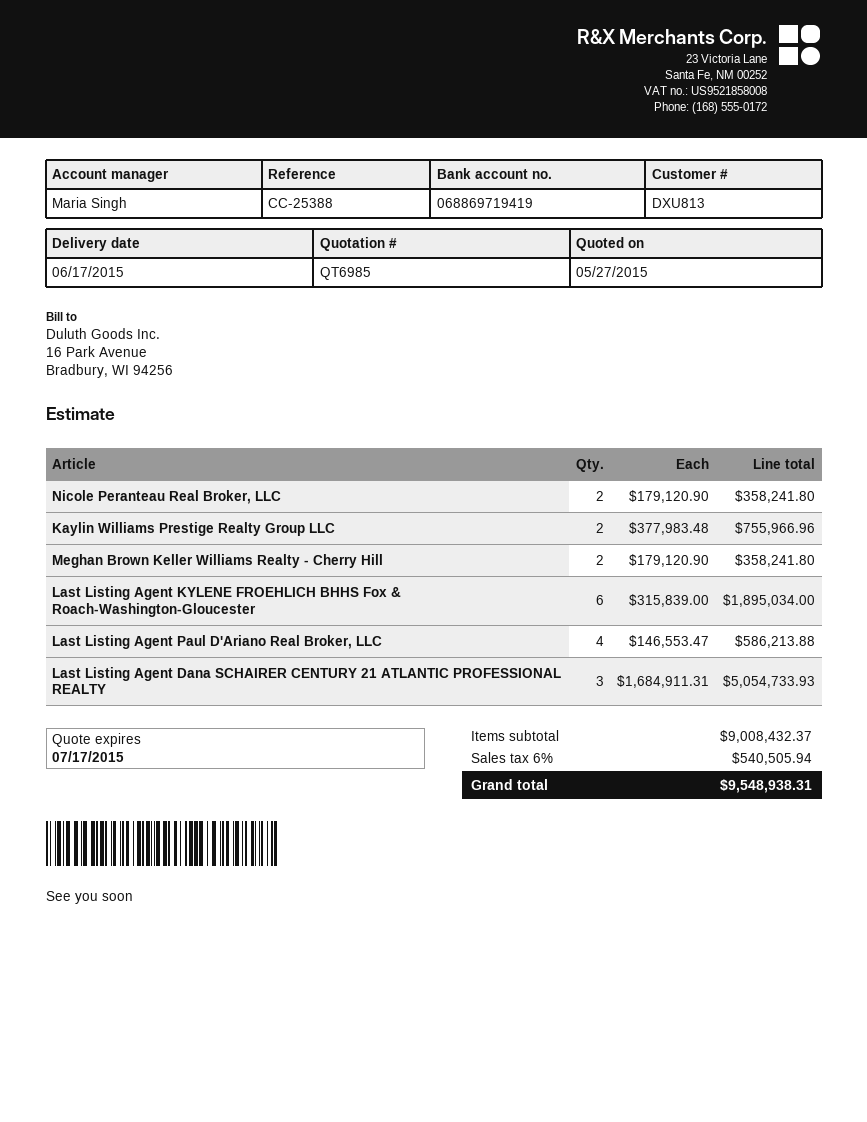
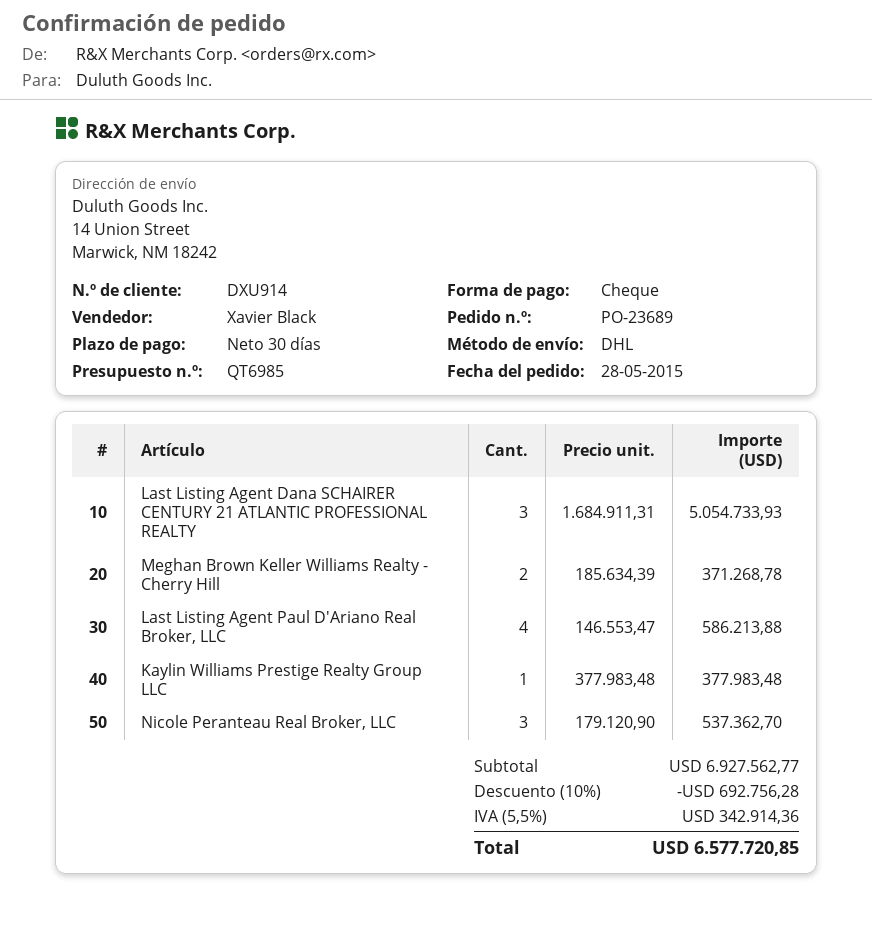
customer number: DXU813 -> DXU914
sales rep: Maria Singh -> Xavier Black
Nicole Peranteau Real Broker, LLC: 2 x 179120.90 = 358241.80 -> 3 x 179120.90 = 537362.70
Kaylin Williams Prestige Realty Group LLC: 2 x 377983.48 = 755966.96 -> 1 x 377983.48 = 377983.48
Meghan Brown Keller Williams Realty - Cherry Hill: 2 x 179120.90 = 358241.80 -> 2 x 185634.39 = 371268.78
Last Listing Agent KYLENE FROEHLICH BHHS Fox & Roach-Washington-Gloucester: 6 x 315839.00 = 1895034.00 -> none
subtotal: 9008432.37 -> 6927562.77
discount: none -> 10% = 692756.28
tax: 6% = 540505.94 -> 5.5% = 342914.36
total: 9548938.31 -> 6577720.85

